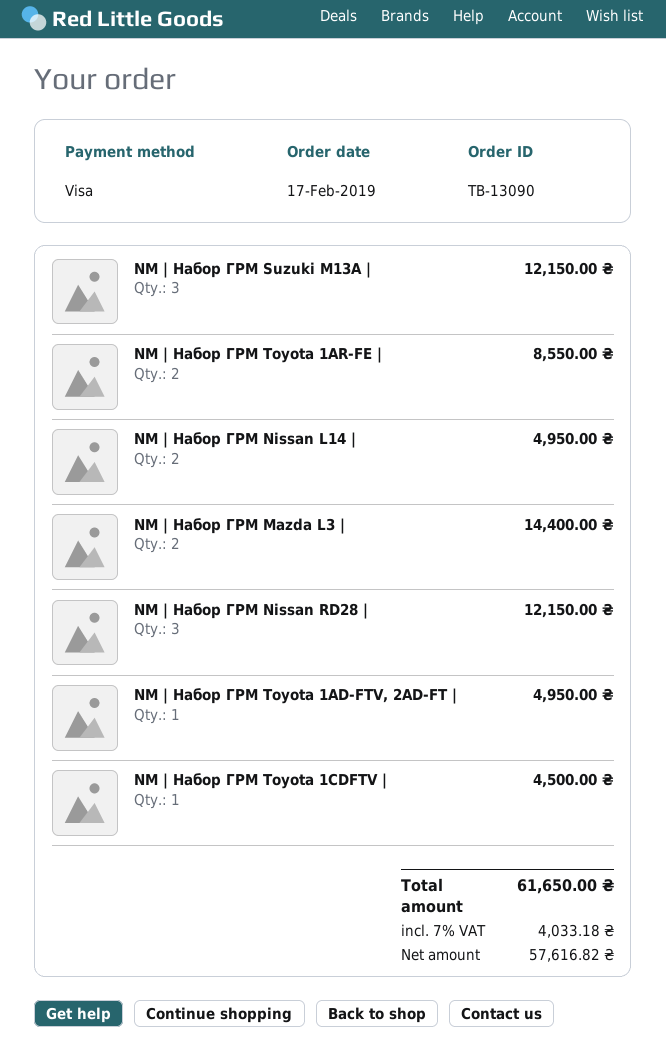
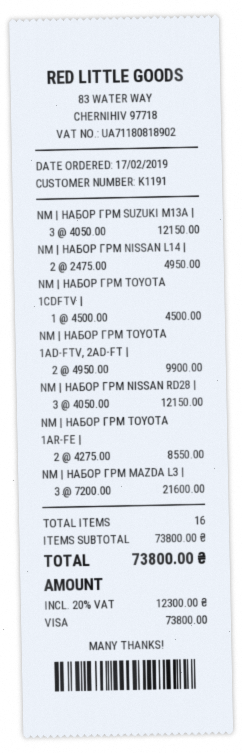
NM | Набор ГРМ Mazda L3 |: 2 for 14400.00 -> 3 for 21600.00
NM | Набор ГРМ Toyota 1AD-FTV, 2AD-FT |: 1 for 4950.00 -> 2 for 9900.00
tax: 7% = 4033.18 -> 20% = 12300.00
total: 61650.00 -> 73800.00

